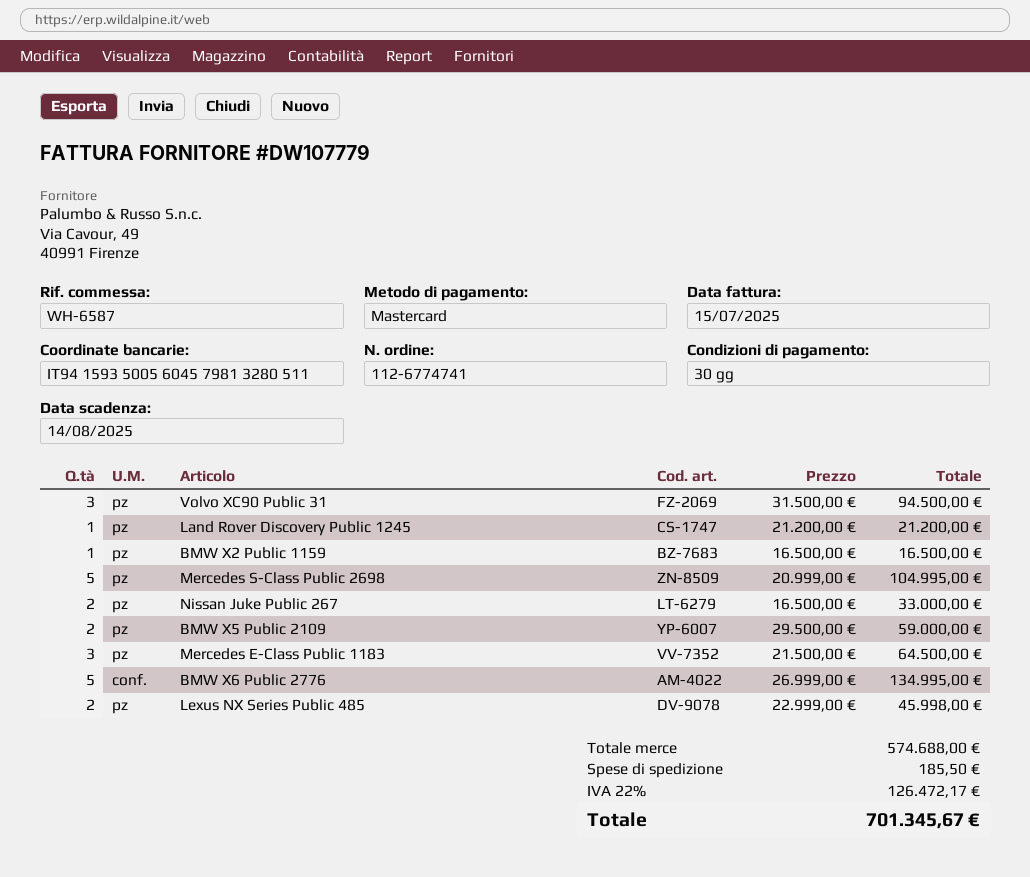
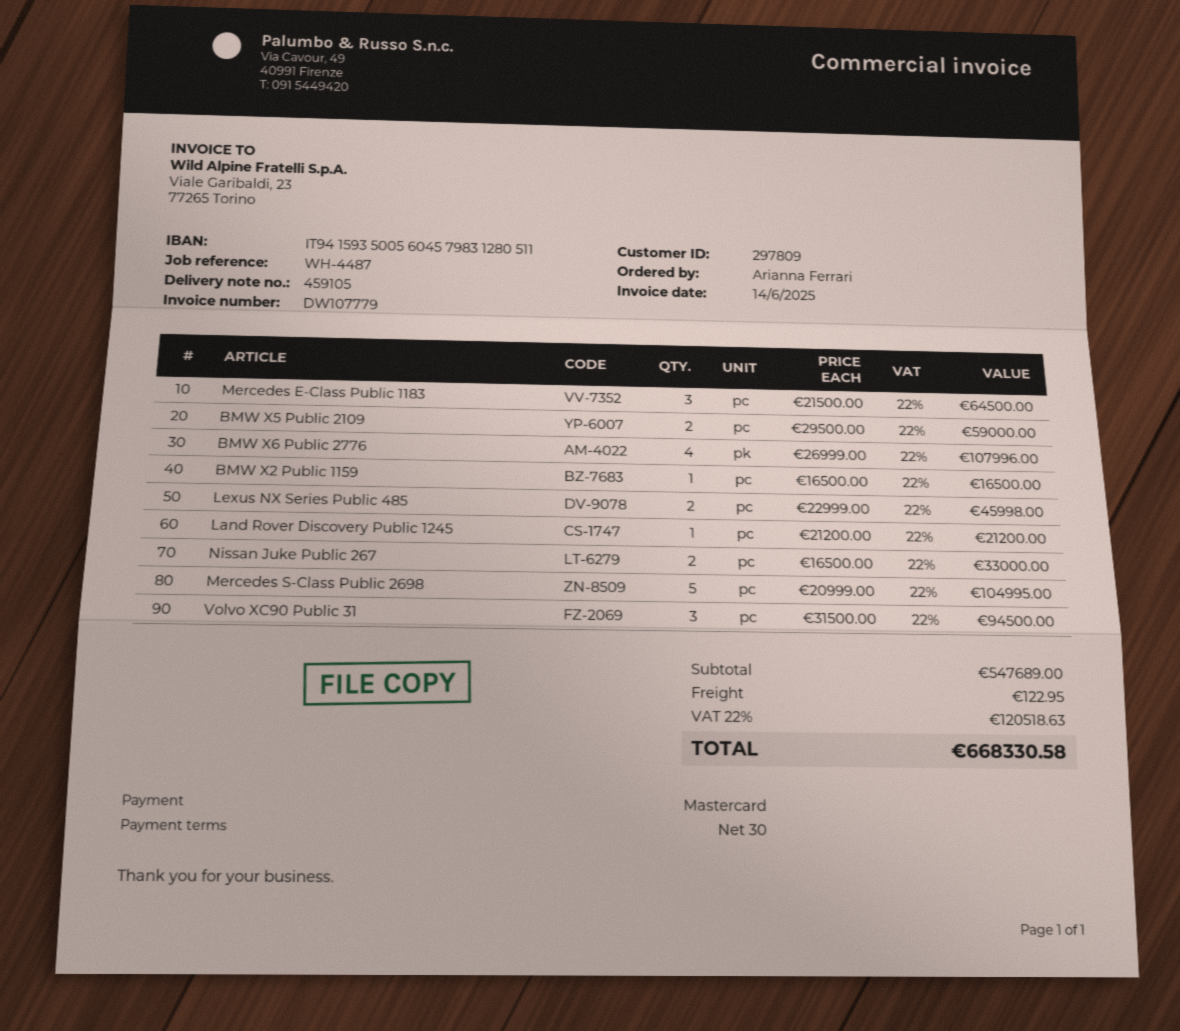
invoice date: 2025-07-15 -> 2025-06-14
reference: WH-6587 -> WH-4487
bank account: IT9415935005604579813280511 -> IT9415935005604579831280511
BMW X6 Public 2776: 5 x 26999.00 = 134995.00 -> 4 x 26999.00 = 107996.00
subtotal: 574688.00 -> 547689.00
shipping: 185.50 -> 122.95
tax: 22% = 126472.17 -> 22% = 120518.63
total: 701345.67 -> 668330.58

